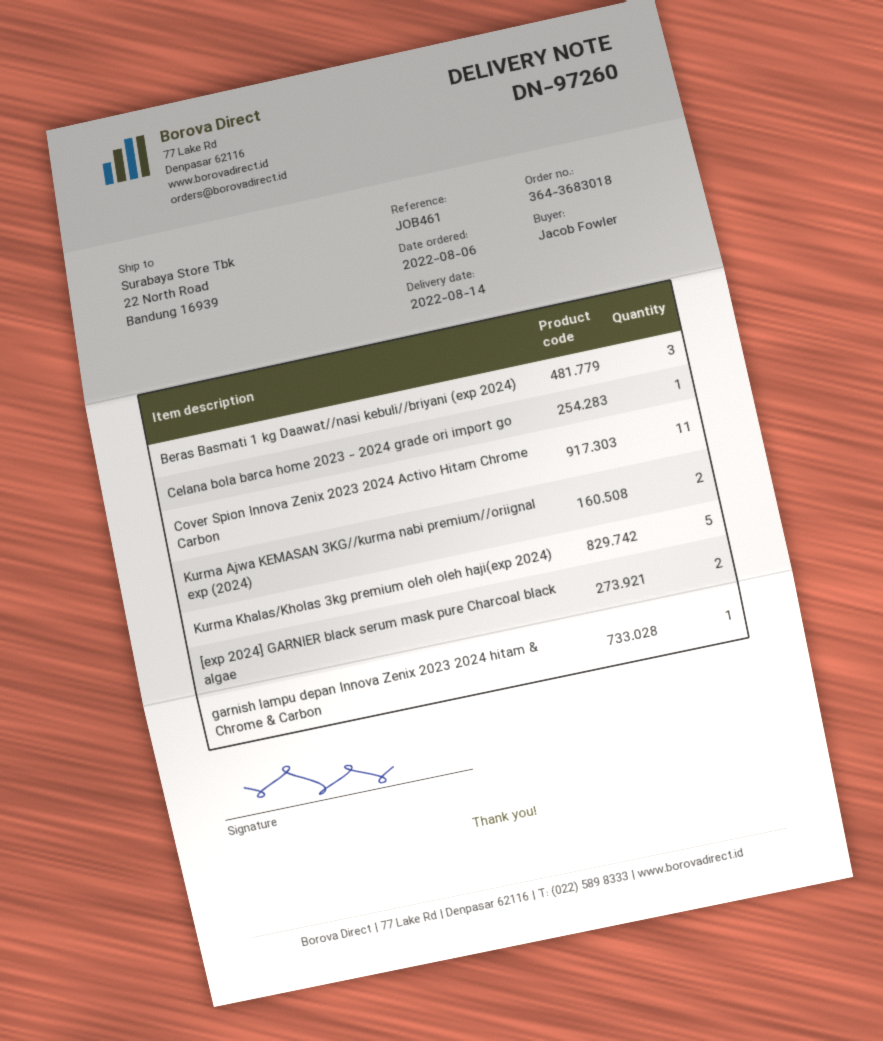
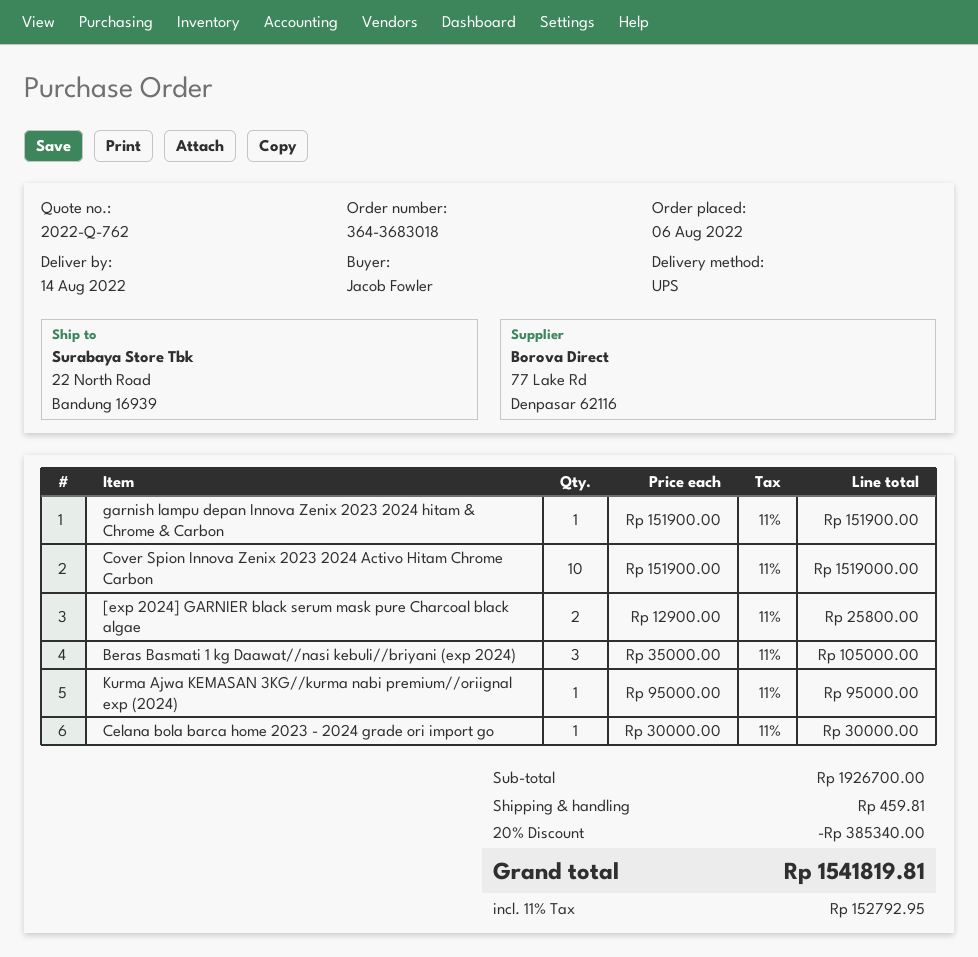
Cover Spion Innova Zenix 2023 2024 Activo Hitam Chrome Carbon: 11 -> 10
Kurma Ajwa KEMASAN 3KG//kurma nabi premium//oriignal exp (2024): 2 -> 1
Kurma Khalas/Kholas 3kg premium oleh oleh haji(exp 2024): 5 -> none

